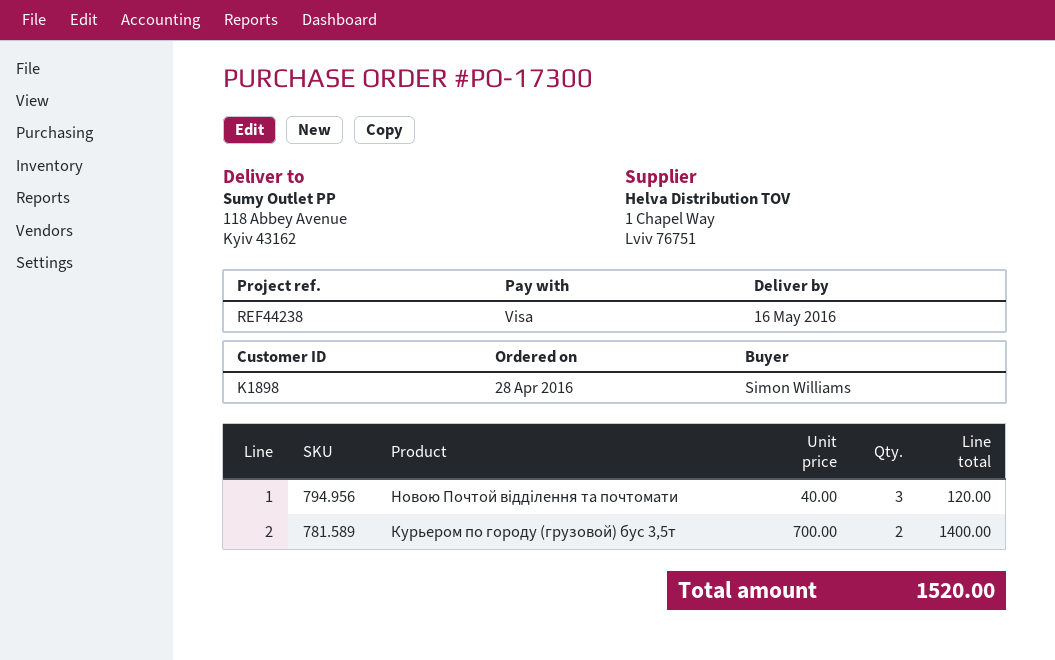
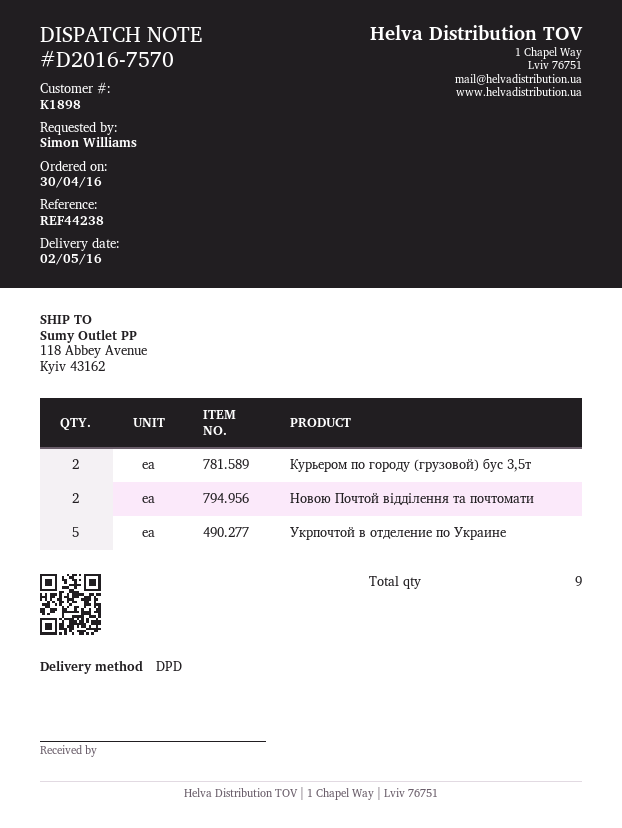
order date: 2016-04-28 -> 2016-04-30
delivery date: 2016-05-16 -> 2016-05-02
Новою Почтой відділення та почтомати: 3 -> 2
Укрпочтой в отделение по Украине: none -> 5

